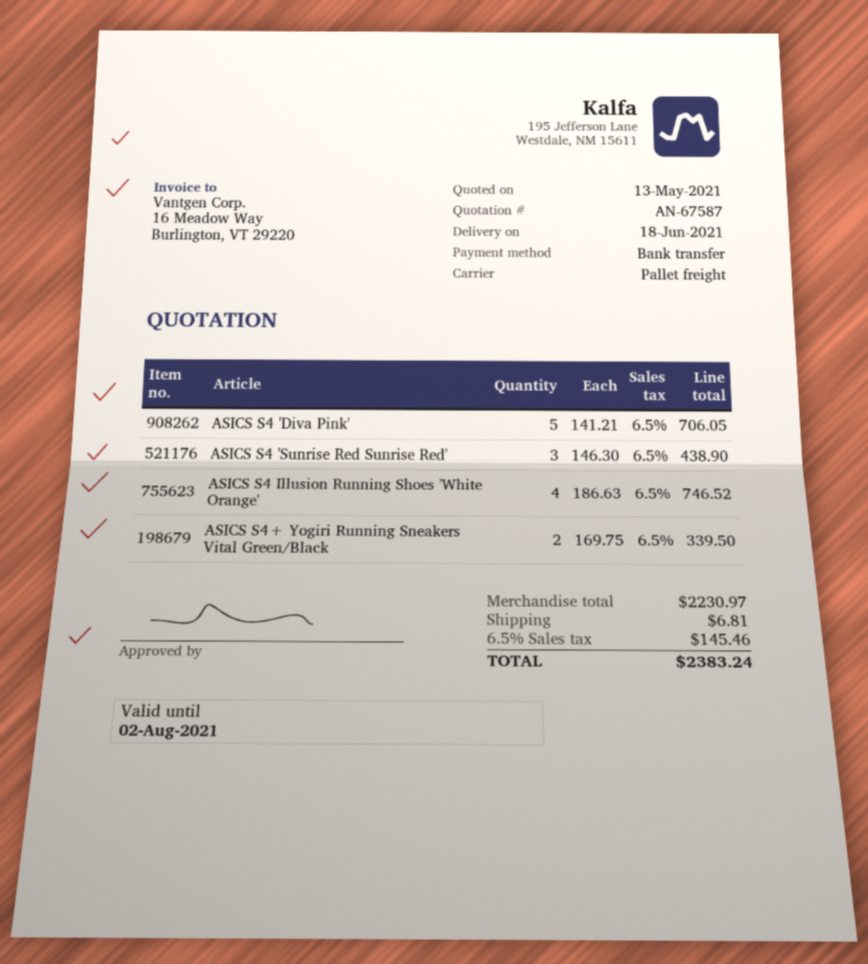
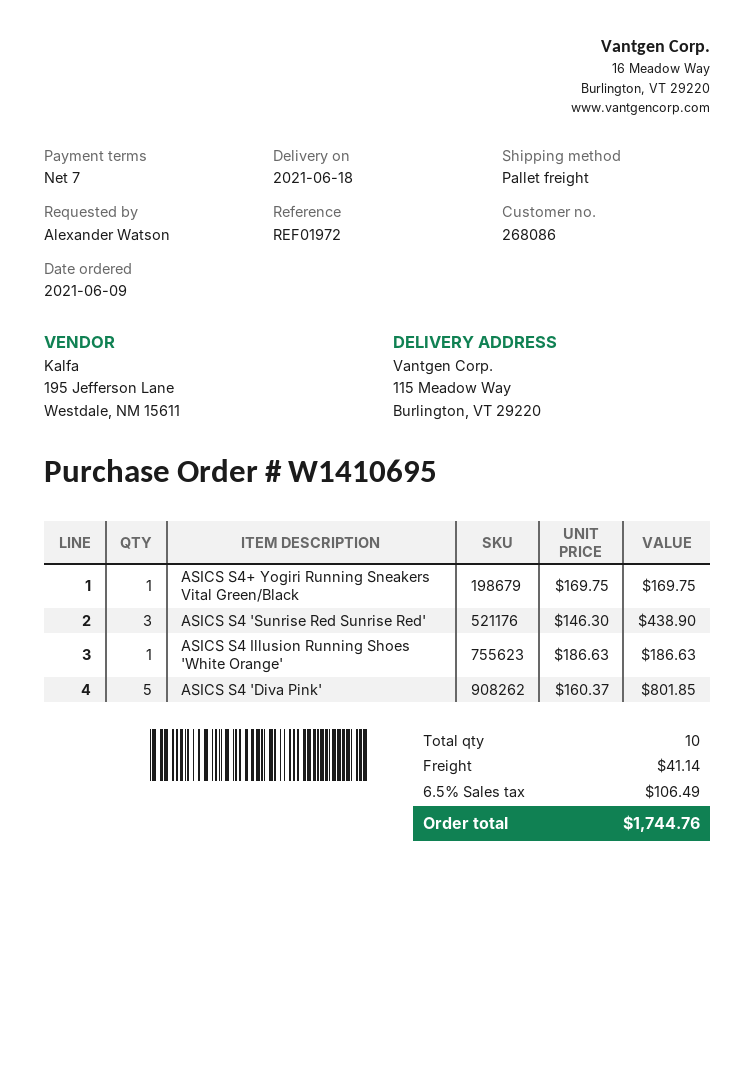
ASICS S4 'Diva Pink': 5 x 141.21 = 706.05 -> 5 x 160.37 = 801.85
ASICS S4 Illusion Running Shoes 'White Orange': 4 x 186.63 = 746.52 -> 1 x 186.63 = 186.63
ASICS S4+ Yogiri Running Sneakers Vital Green/Black: 2 x 169.75 = 339.50 -> 1 x 169.75 = 169.75
shipping: 6.81 -> 41.14
tax: 6.5% = 145.46 -> 6.5% = 106.49
total: 2383.24 -> 1744.76

